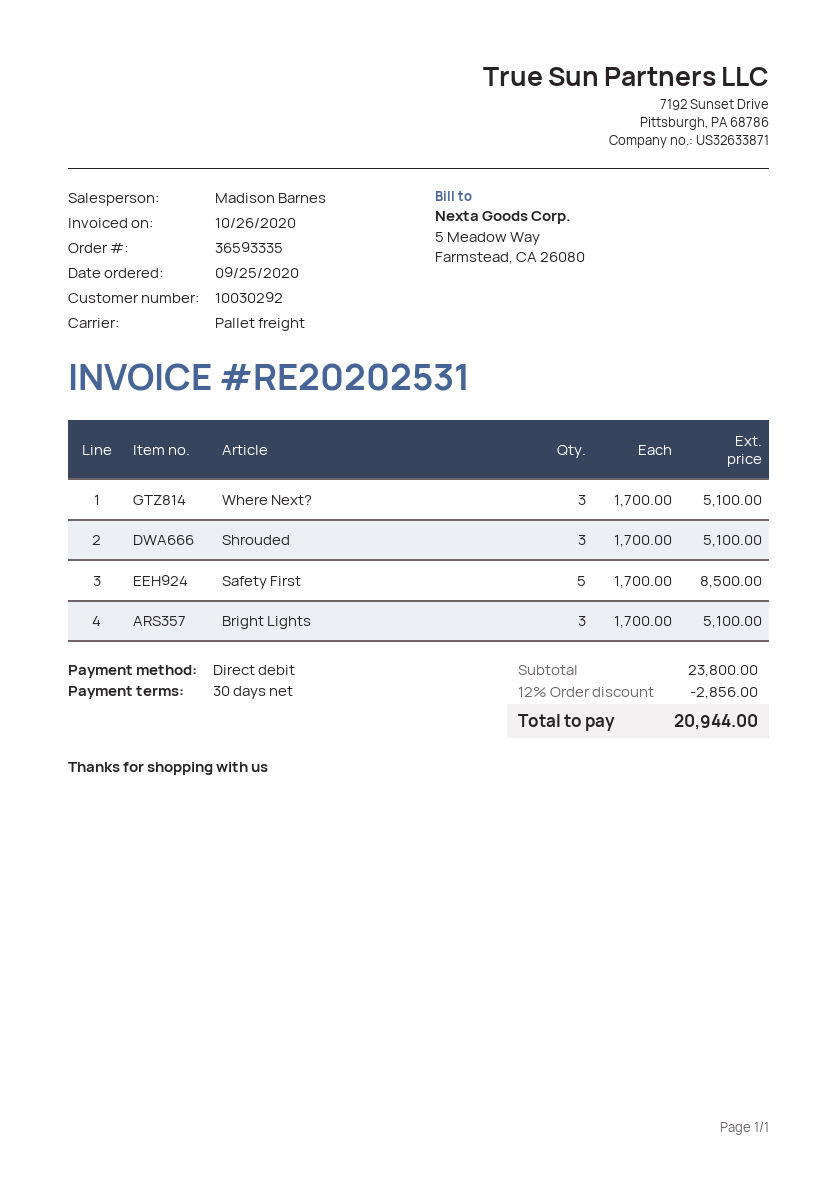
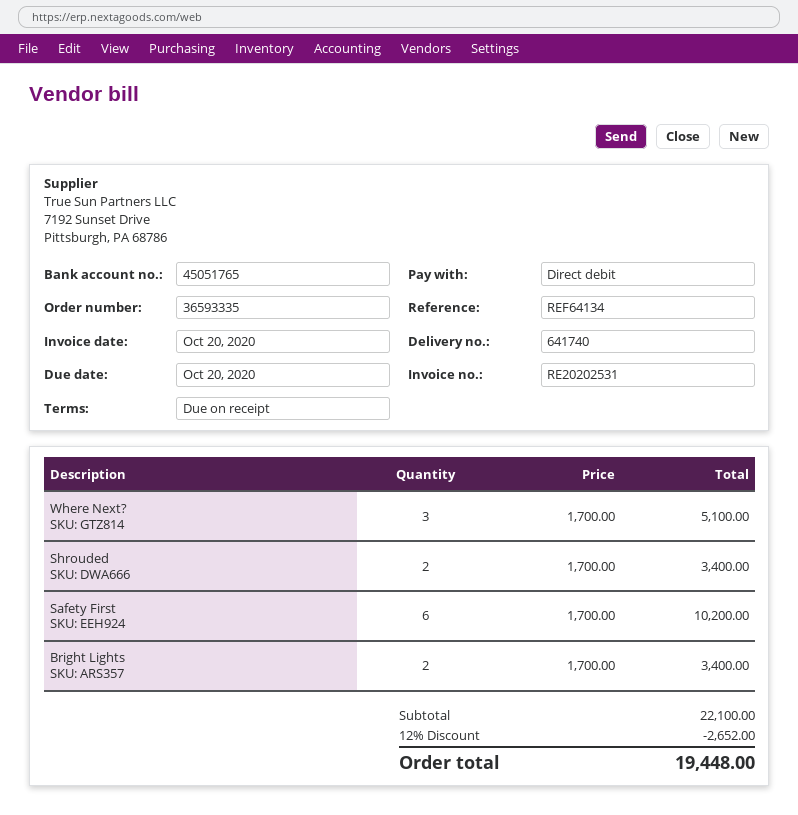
invoice date: 2020-10-26 -> 2020-10-20
payment terms: 30 days -> on receipt
Shrouded: 3 x 1700.00 = 5100.00 -> 2 x 1700.00 = 3400.00
Safety First: 5 x 1700.00 = 8500.00 -> 6 x 1700.00 = 10200.00
Bright Lights: 3 x 1700.00 = 5100.00 -> 2 x 1700.00 = 3400.00
subtotal: 23800.00 -> 22100.00
discount: 12% = 2856.00 -> 12% = 2652.00
total: 20944.00 -> 19448.00

